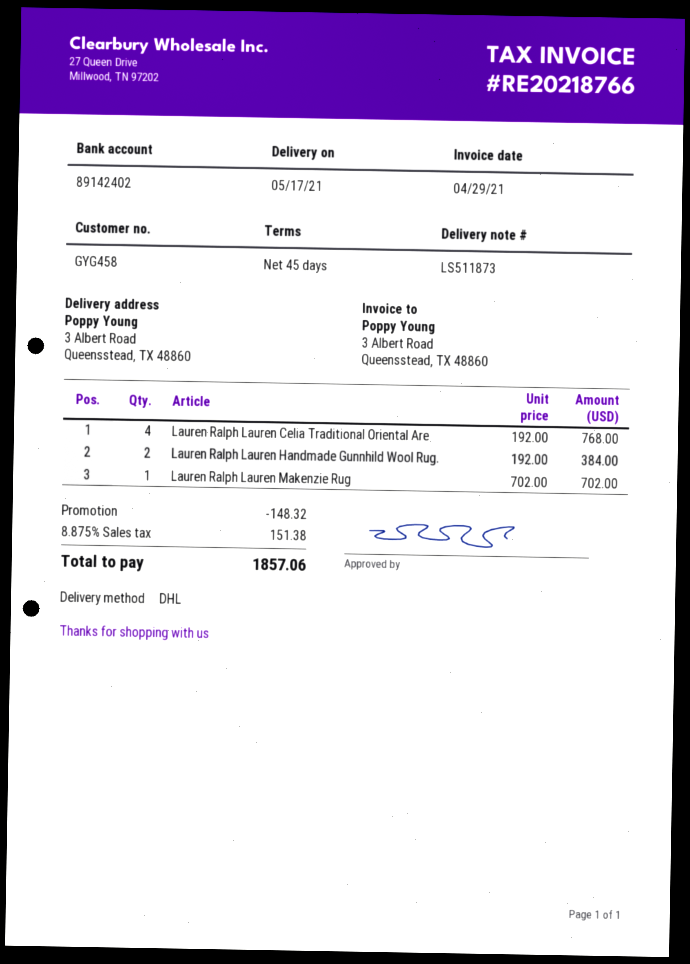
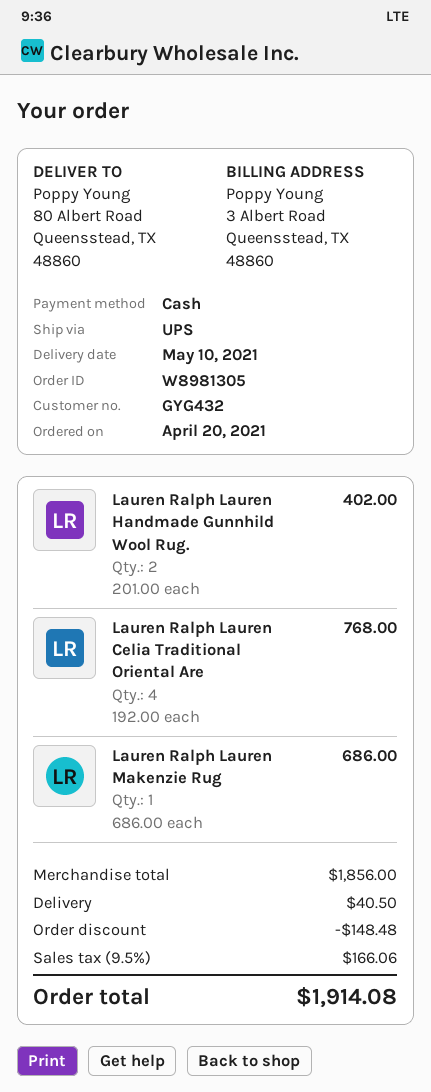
delivery date: 2021-05-17 -> 2021-05-10
customer number: GYG458 -> GYG432
shipping method: DHL -> UPS
ship to: 3 Albert Road, Queensstead, TX 48860 -> 80 Albert Road, Queensstead, TX 48860
Lauren Ralph Lauren Handmade Gunnhild Wool Rug.: 2 x 192.00 = 384.00 -> 2 x 201.00 = 402.00
Lauren Ralph Lauren Makenzie Rug: 1 x 702.00 = 702.00 -> 1 x 686.00 = 686.00
discount: 148.32 -> 148.48
shipping: none -> 40.50
tax: 8.875% = 151.38 -> 9.5% = 166.06
total: 1857.06 -> 1914.08

